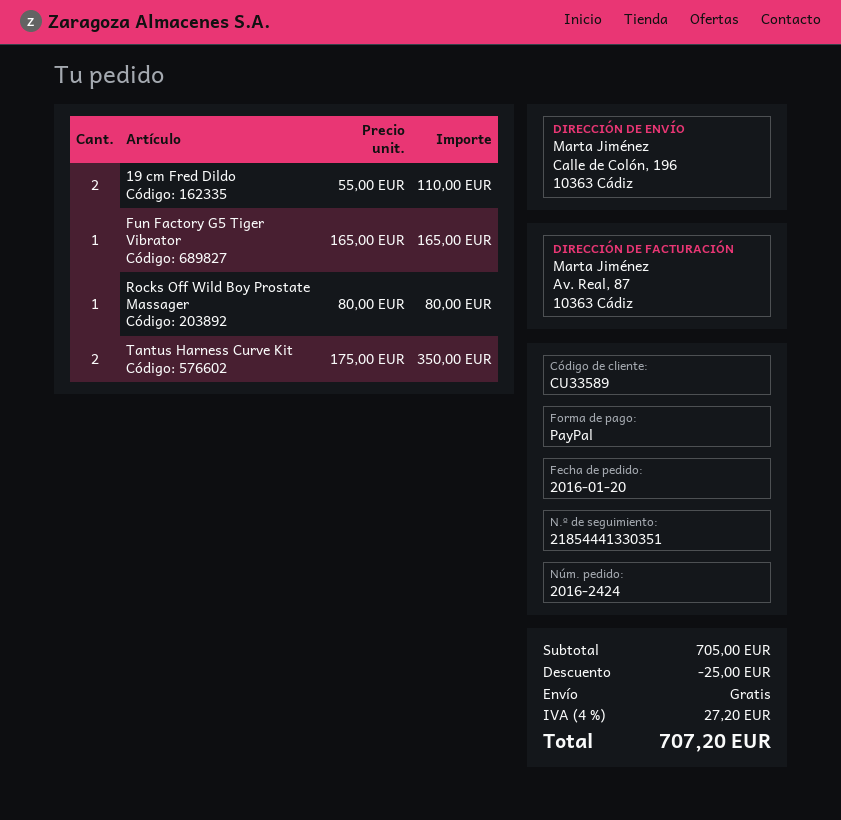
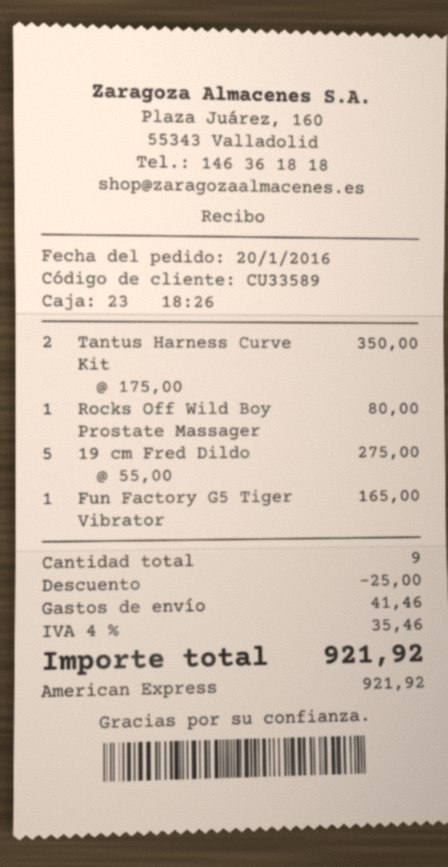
payment method: PayPal -> American Express
19 cm Fred Dildo: 2 x 55.00 = 110.00 -> 5 x 55.00 = 275.00
shipping: 0.00 -> 41.46
tax: 4% = 27.20 -> 4% = 35.46
total: 707.20 -> 921.92

